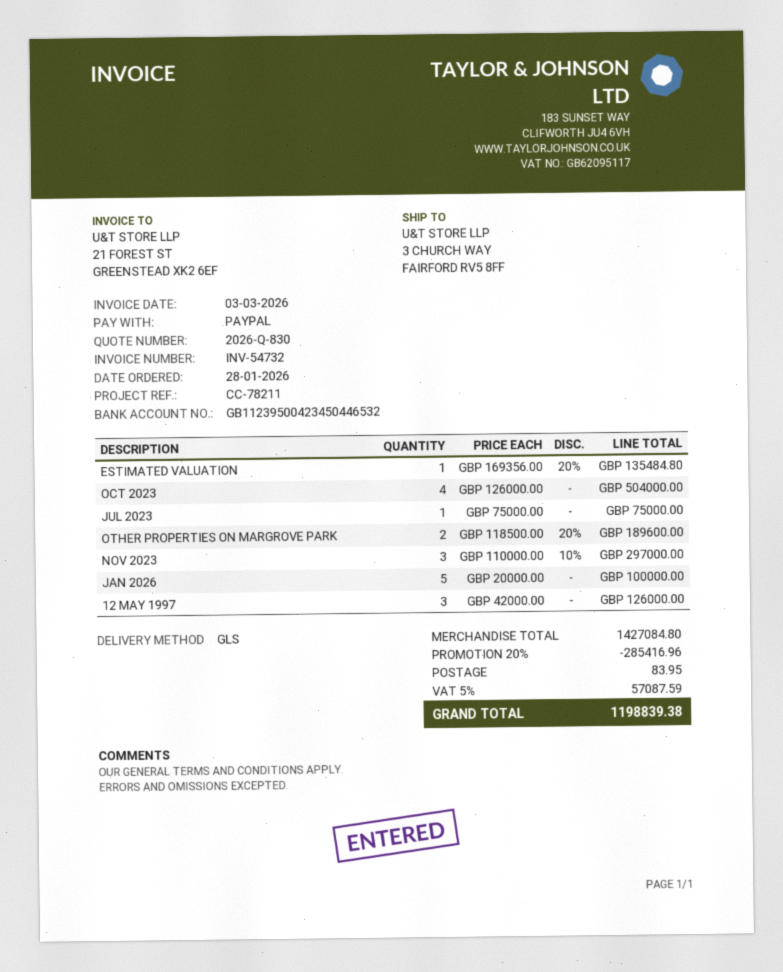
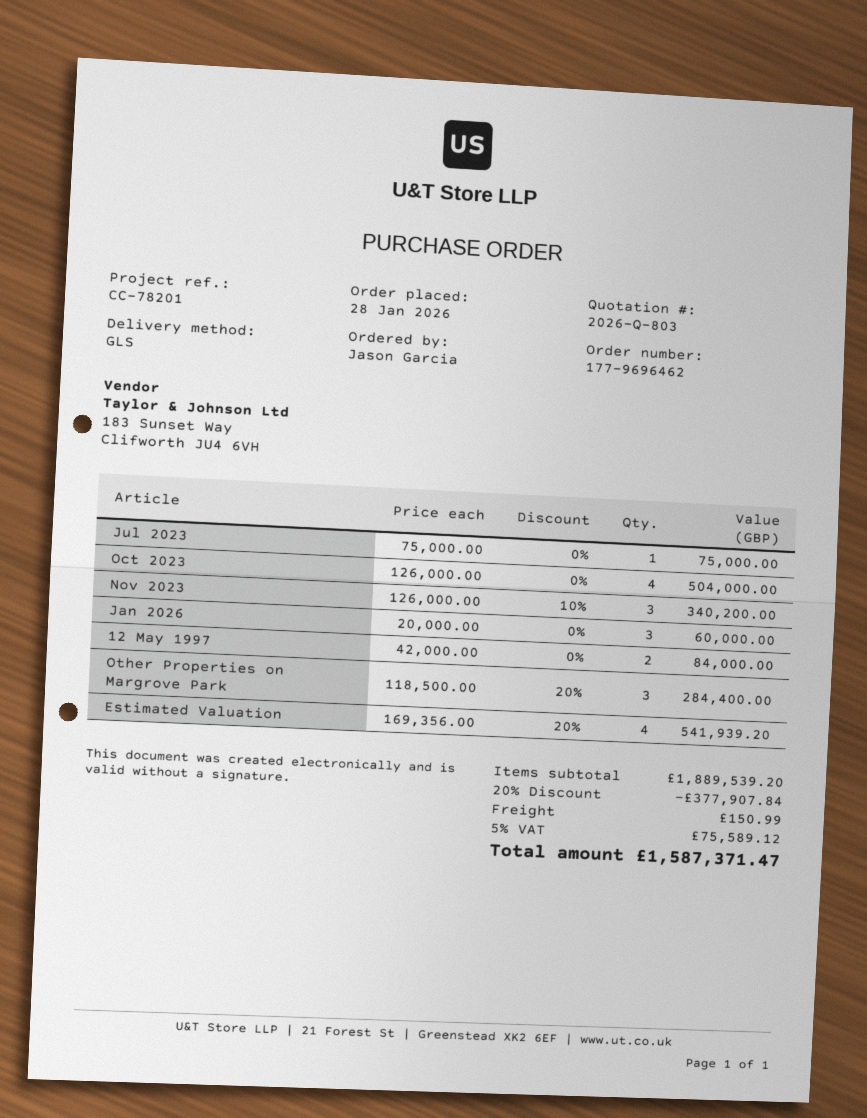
quote number: 2026-Q-830 -> 2026-Q-803
reference: CC-78211 -> CC-78201
ESTIMATED VALUATION: 1 x 169356.00 - 20% = 135484.80 -> 4 x 169356.00 - 20% = 541939.20
OTHER PROPERTIES ON MARGROVE PARK: 2 x 118500.00 - 20% = 189600.00 -> 3 x 118500.00 - 20% = 284400.00
NOV 2023: 3 x 110000.00 - 10% = 297000.00 -> 3 x 126000.00 - 10% = 340200.00
JAN 2026: 5 x 20000.00 = 100000.00 -> 3 x 20000.00 = 60000.00
12 MAY 1997: 3 x 42000.00 = 126000.00 -> 2 x 42000.00 = 84000.00
subtotal: 1427084.80 -> 1889539.20
discount: 20% = 285416.96 -> 20% = 377907.84
shipping: 83.95 -> 150.99
tax: 5% = 57087.59 -> 5% = 75589.12
total: 1198839.38 -> 1587371.47

